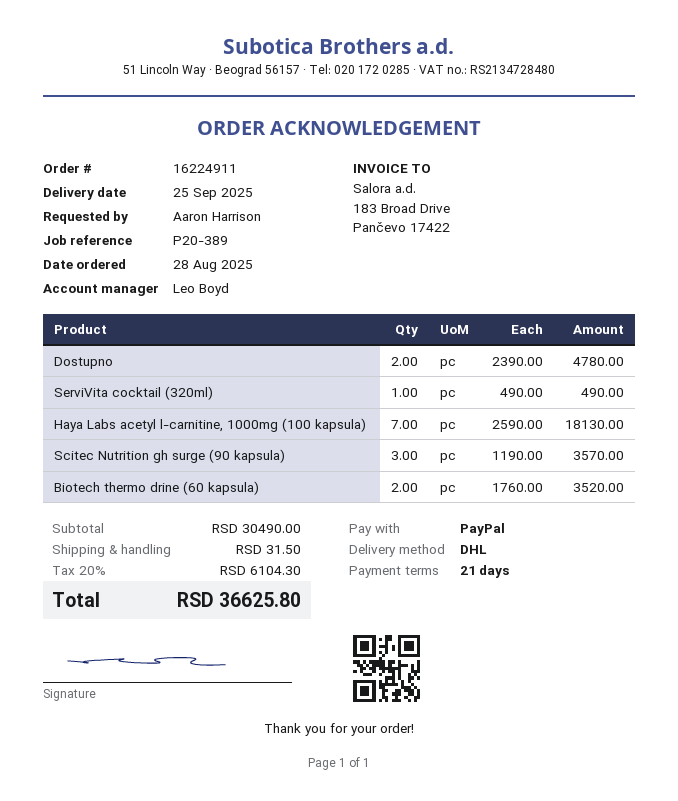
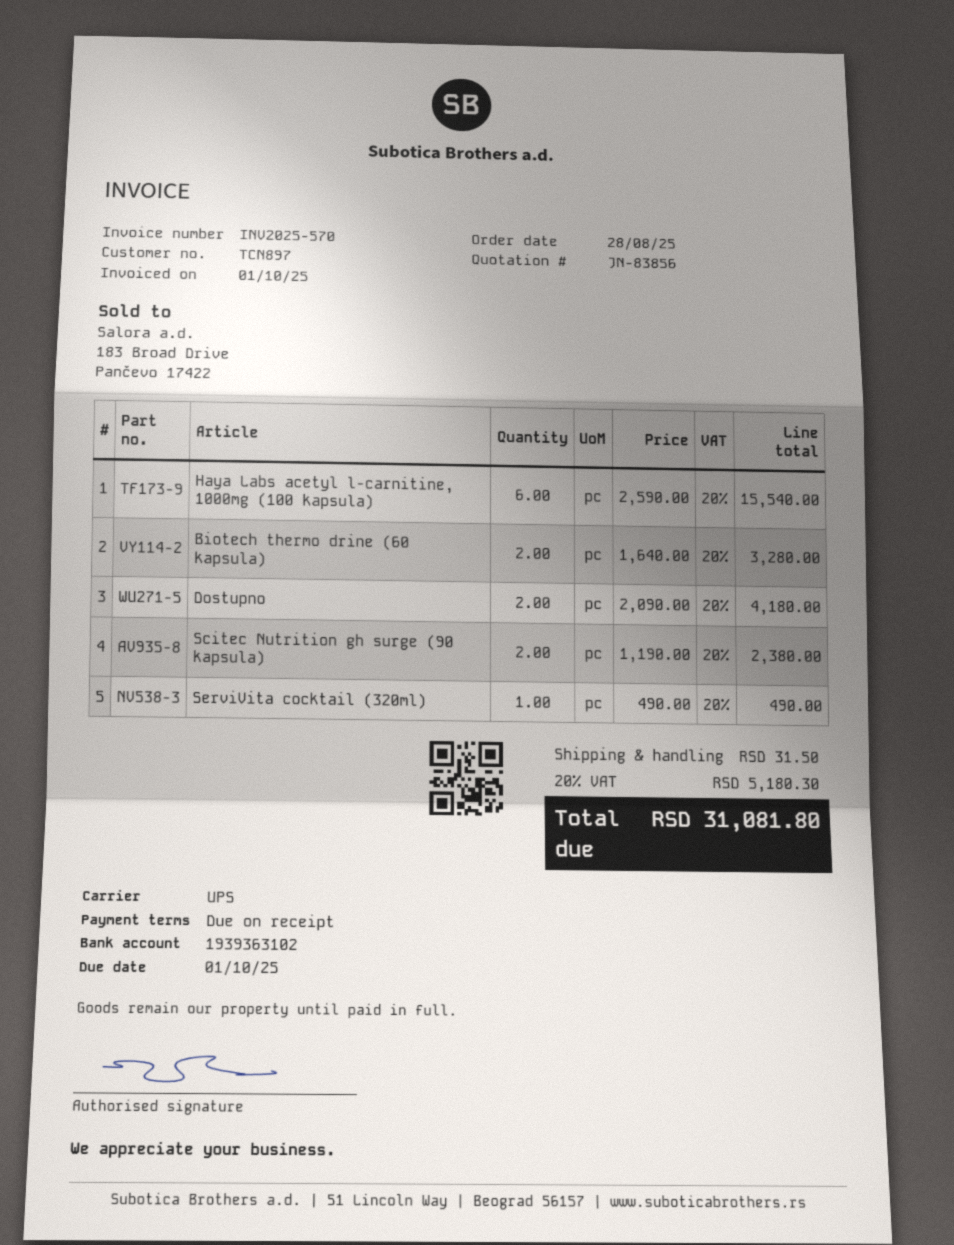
payment terms: 21 days -> on receipt
shipping method: DHL -> UPS
Dostupno: 2 x 2390.00 = 4780.00 -> 2 x 2090.00 = 4180.00
Haya Labs acetyl l-carnitine, 1000mg (100 kapsula): 7 x 2590.00 = 18130.00 -> 6 x 2590.00 = 15540.00
Scitec Nutrition gh surge (90 kapsula): 3 x 1190.00 = 3570.00 -> 2 x 1190.00 = 2380.00
Biotech thermo drine (60 kapsula): 2 x 1760.00 = 3520.00 -> 2 x 1640.00 = 3280.00
tax: 20% = 6104.30 -> 20% = 5180.30
total: 36625.80 -> 31081.80

